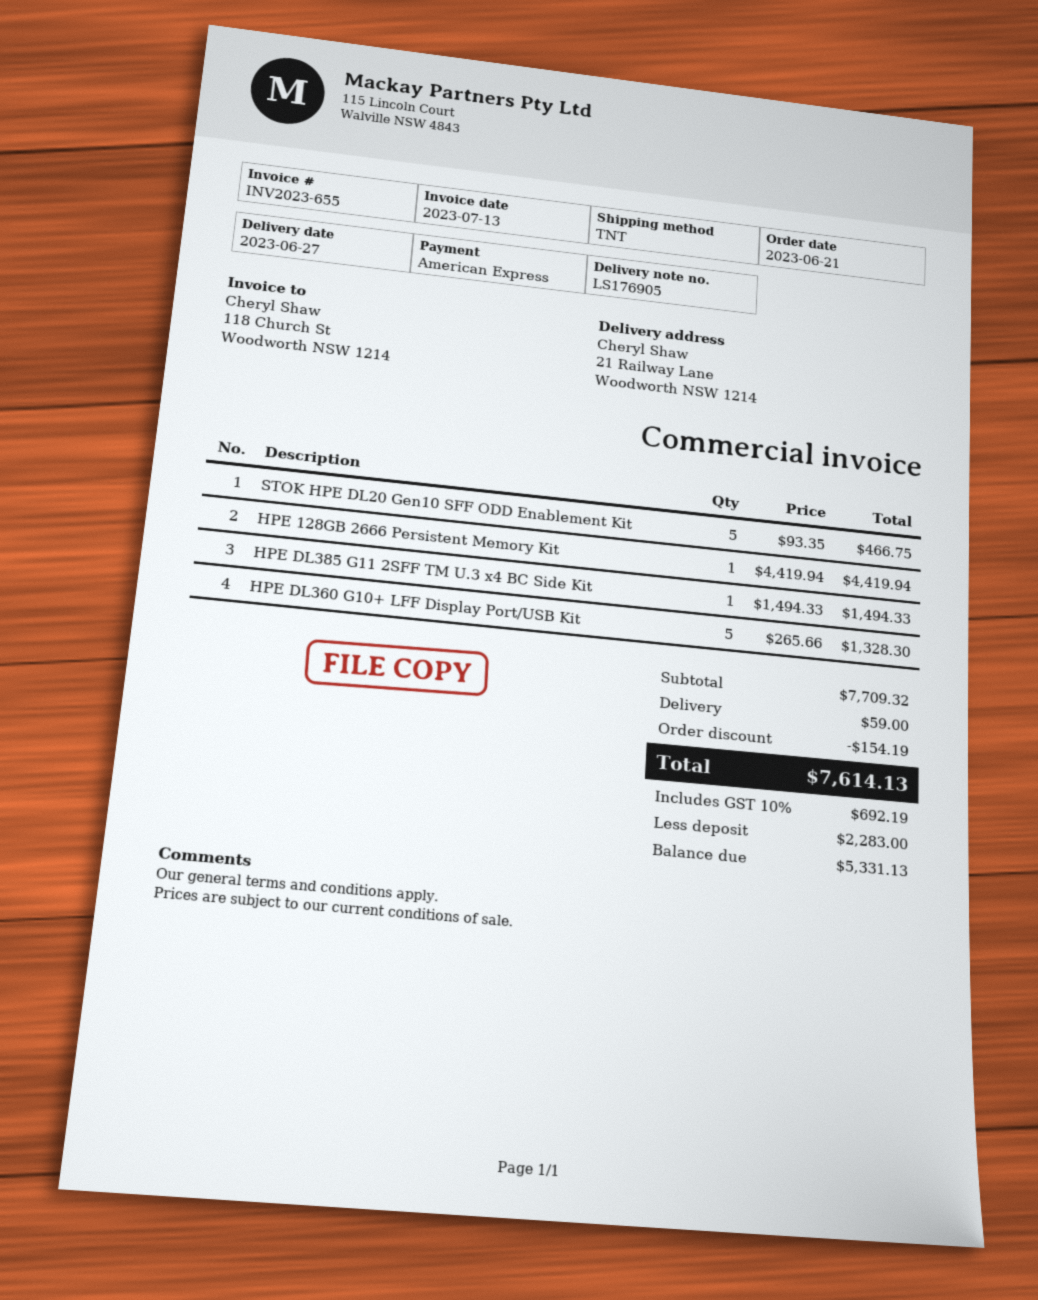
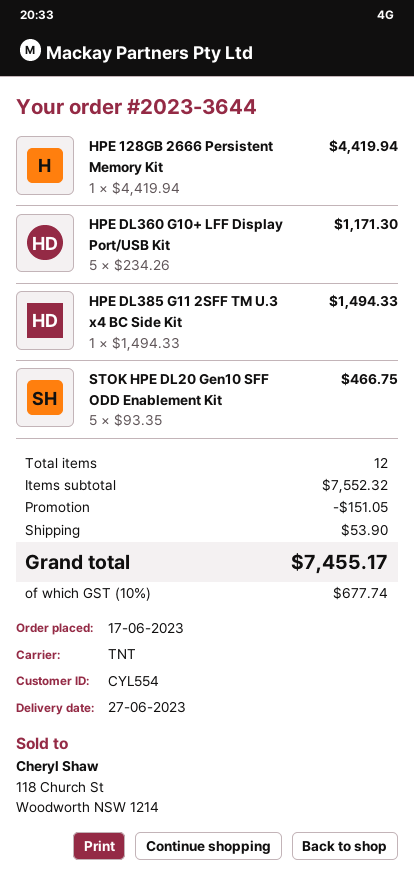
order date: 2023-06-21 -> 2023-06-17
HPE DL360 G10+ LFF Display Port/USB Kit: 5 x 265.66 = 1328.30 -> 5 x 234.26 = 1171.30
subtotal: 7709.32 -> 7552.32
discount: 154.19 -> 151.05
shipping: 59.00 -> 53.90
tax: 10% = 692.19 -> 10% = 677.74
total: 7614.13 -> 7455.17

